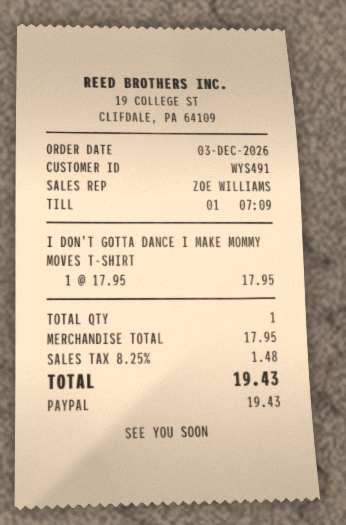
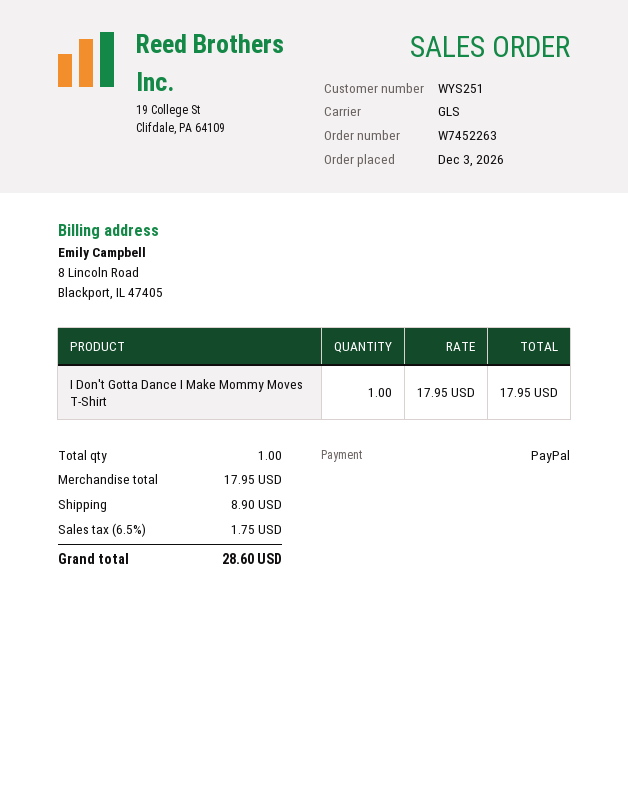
customer number: WYS491 -> WYS251
shipping: none -> 8.90
tax: 8.25% = 1.48 -> 6.5% = 1.75
total: 19.43 -> 28.60

